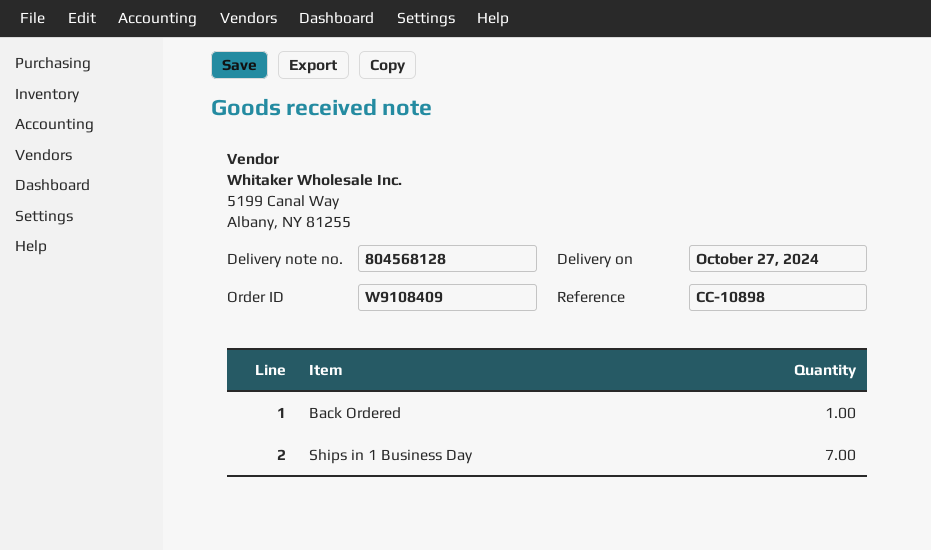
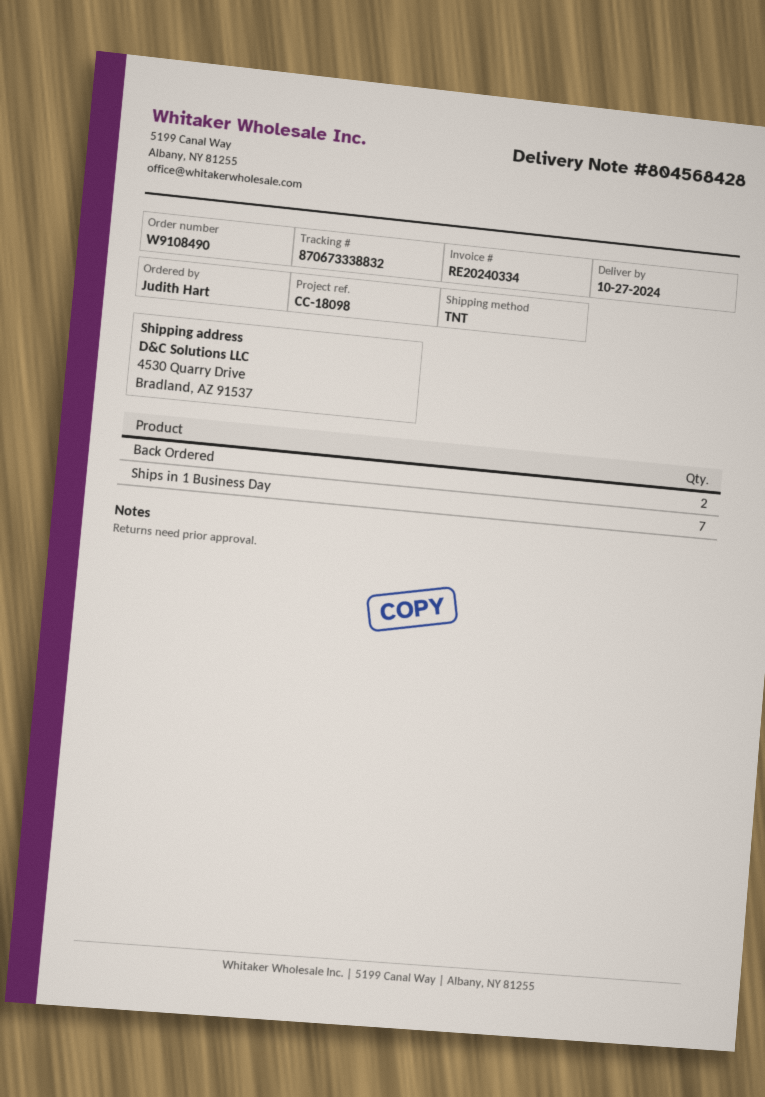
order number: W9108409 -> W9108490
delivery note number: 804568128 -> 804568428
reference: CC-10898 -> CC-18098
Back Ordered: 1 -> 2

